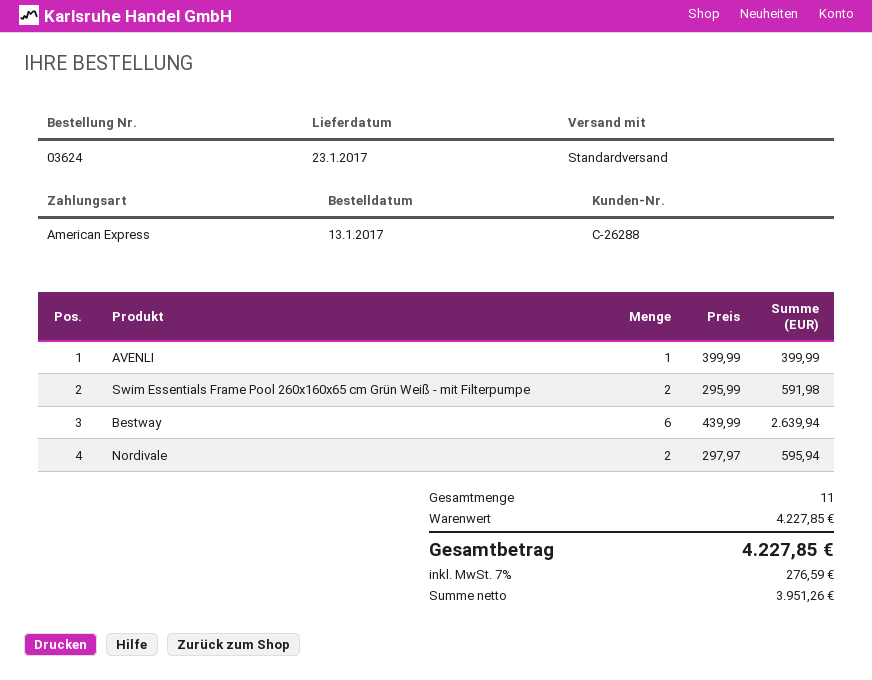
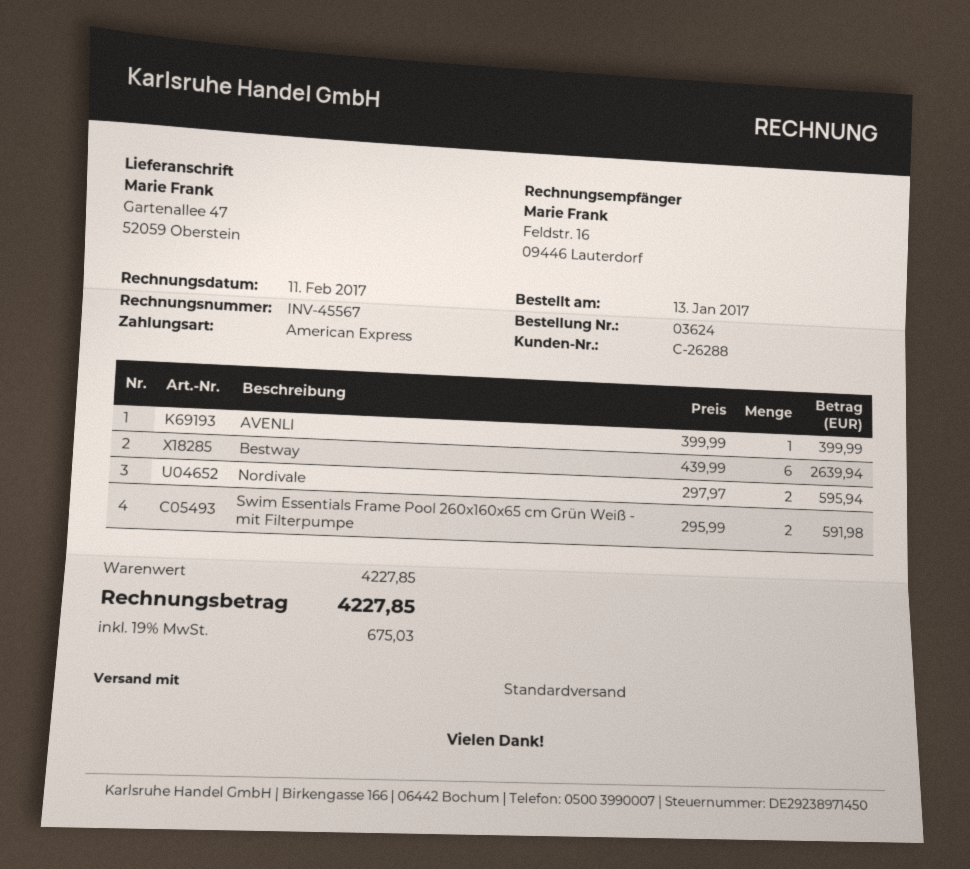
tax: 7% = 276.59 -> 19% = 675.03

